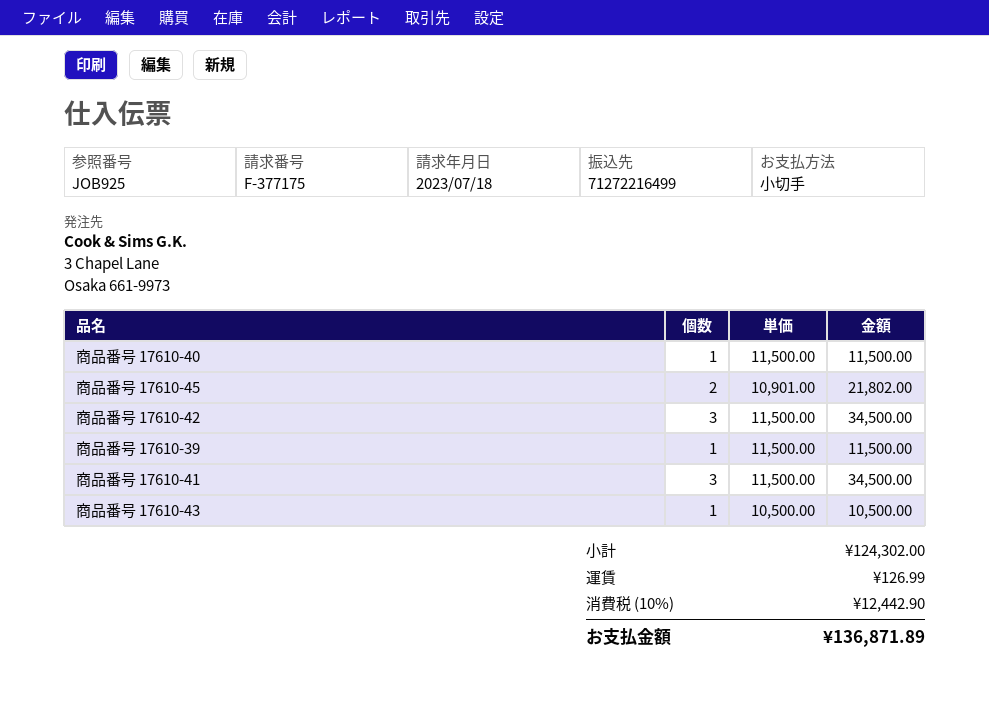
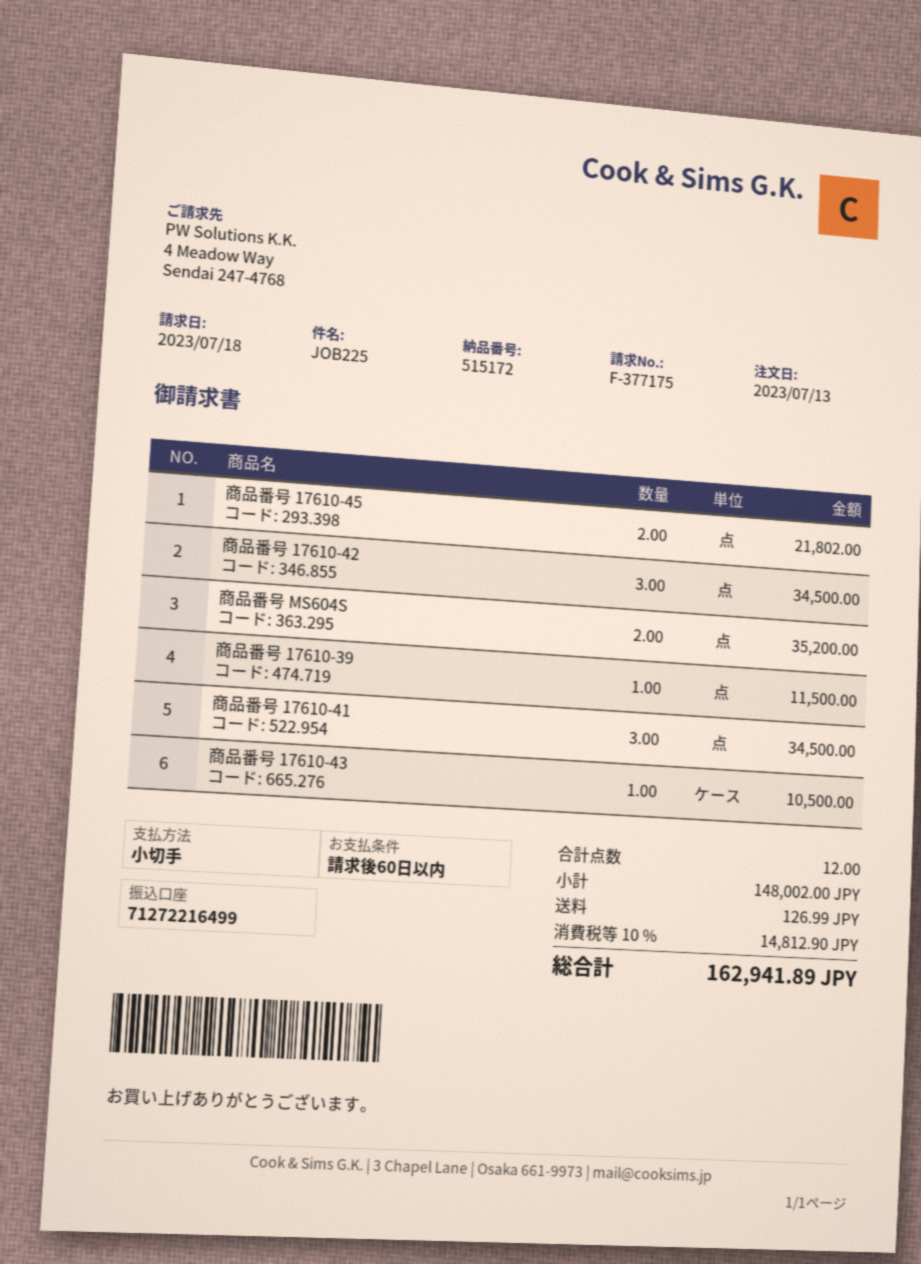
reference: JOB925 -> JOB225
商品番号 17610-40: 1 for 11500.00 -> none
商品番号 MS604S: none -> 2 for 35200.00
subtotal: 124302.00 -> 148002.00
tax: 10% = 12442.90 -> 10% = 14812.90
total: 136871.89 -> 162941.89

